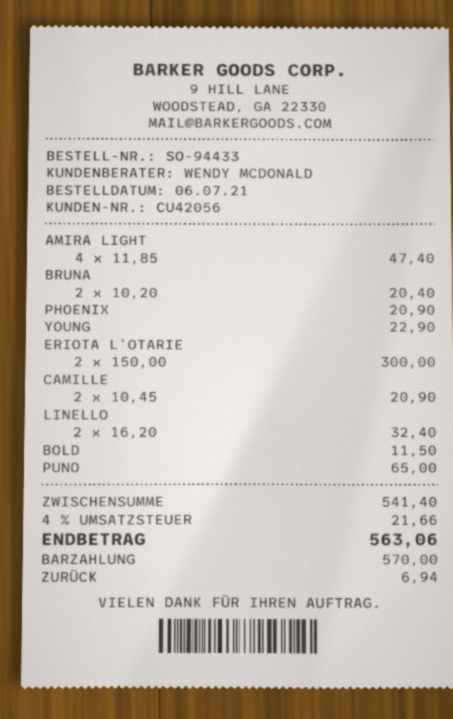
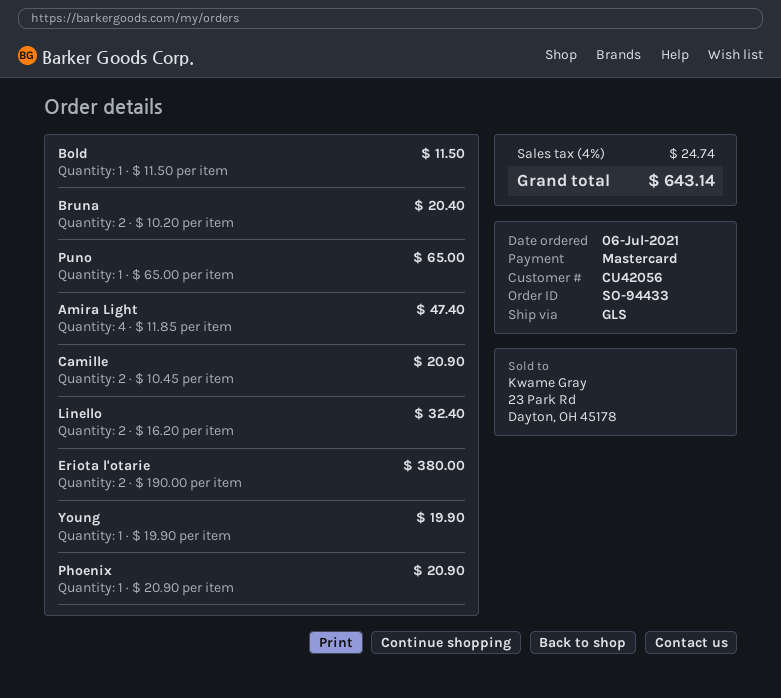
payment method: cash -> Mastercard
YOUNG: 1 x 22.90 = 22.90 -> 1 x 19.90 = 19.90
ERIOTA L'OTARIE: 2 x 150.00 = 300.00 -> 2 x 190.00 = 380.00
tax: 4% = 21.66 -> 4% = 24.74
total: 563.06 -> 643.14

